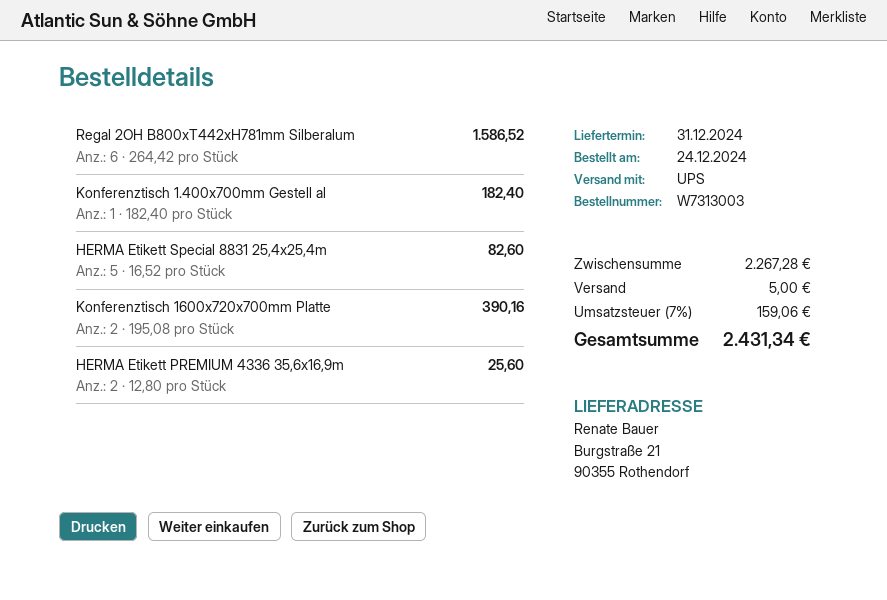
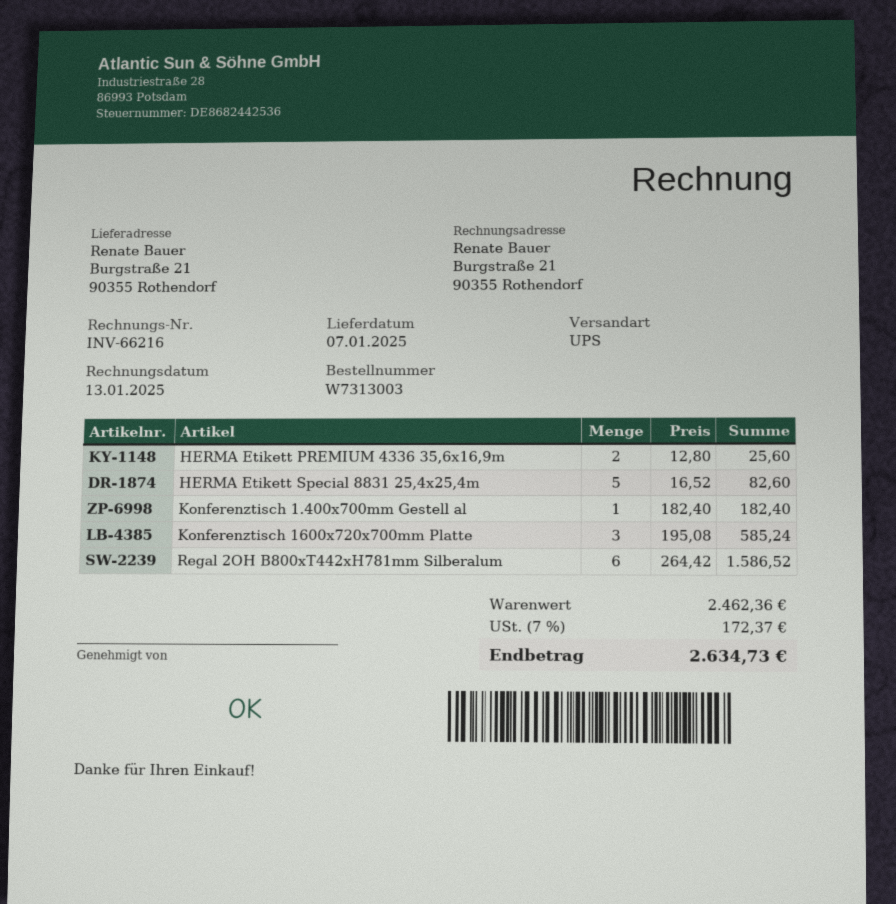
delivery date: 2024-12-31 -> 2025-01-07
Konferenztisch 1600x720x700mm Platte: 2 x 195.08 = 390.16 -> 3 x 195.08 = 585.24
subtotal: 2267.28 -> 2462.36
shipping: 5.00 -> none
tax: 7% = 159.06 -> 7% = 172.37
total: 2431.34 -> 2634.73

